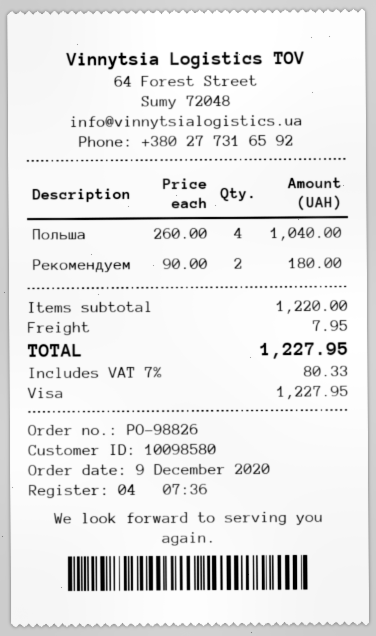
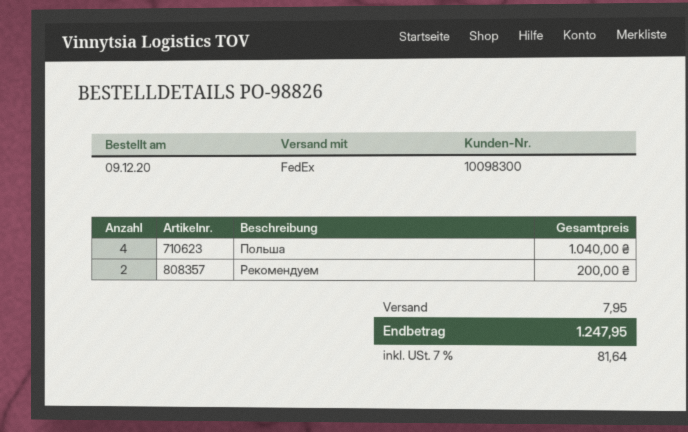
customer number: 10098580 -> 10098300
Рекомендуем: 2 for 180.00 -> 2 for 200.00
tax: 7% = 80.33 -> 7% = 81.64
total: 1227.95 -> 1247.95

